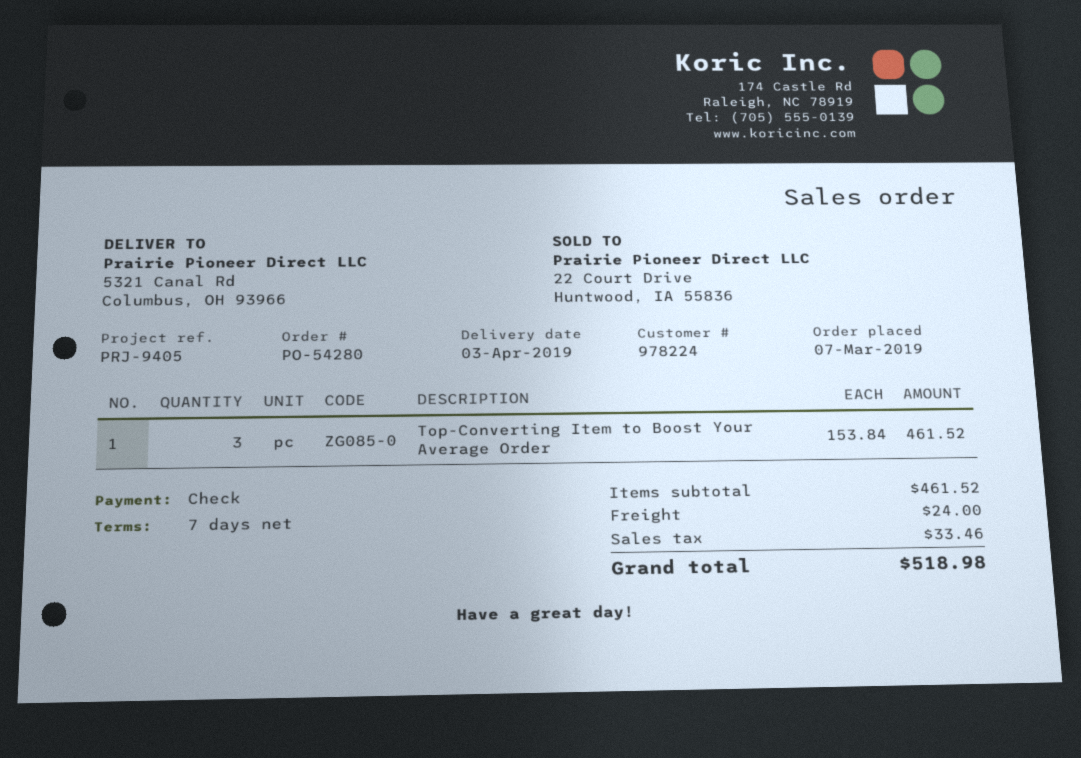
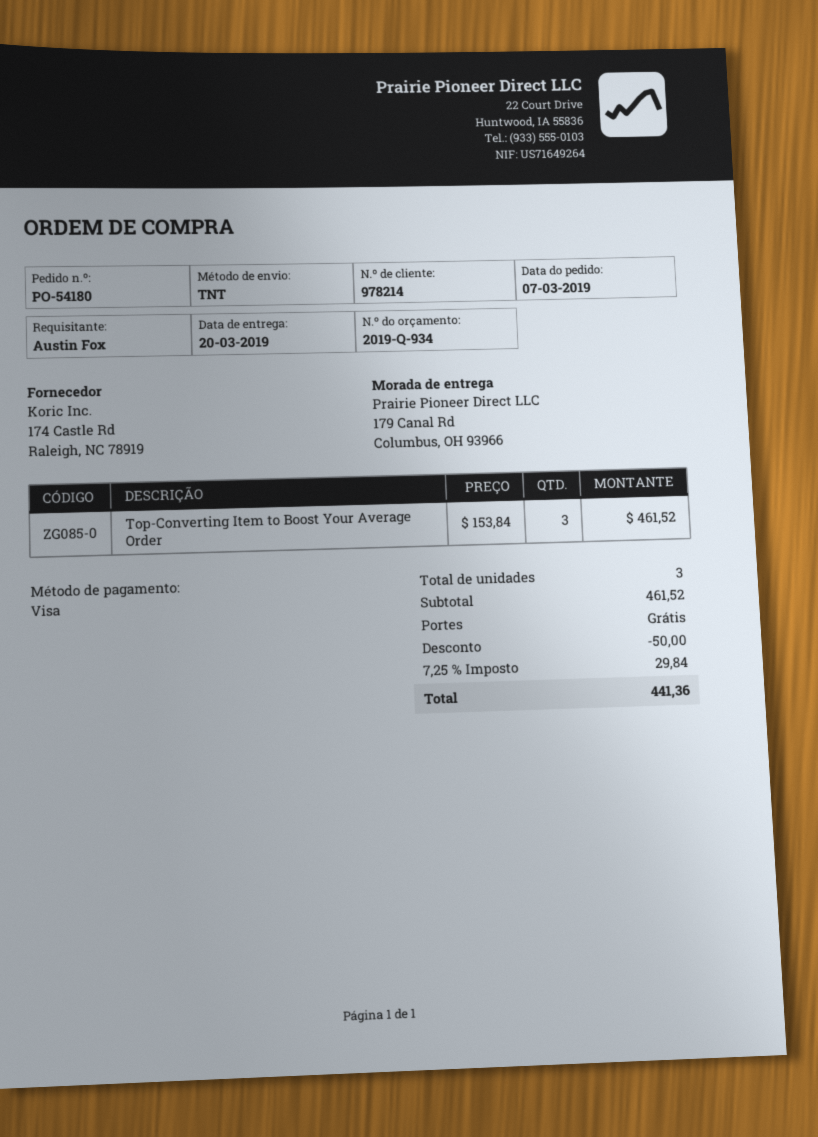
order number: PO-54280 -> PO-54180
delivery date: 2019-04-03 -> 2019-03-20
customer number: 978224 -> 978214
payment method: cheque -> Visa
ship to: 5321 Canal Rd, Columbus, OH 93966 -> 179 Canal Rd, Columbus, OH 93966
discount: none -> 50.00
shipping: 24.00 -> 0.00
tax: 33.46 -> 29.84
total: 518.98 -> 441.36

